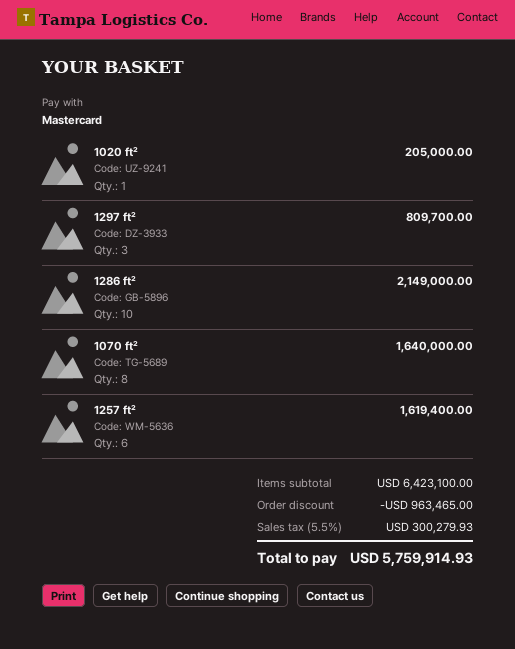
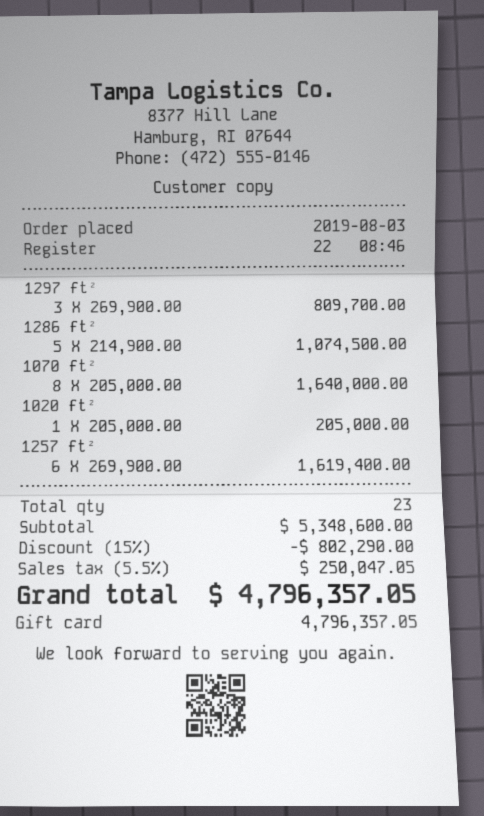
payment method: Mastercard -> gift card
1286 ft²: 10 for 2149000.00 -> 5 for 1074500.00
subtotal: 6423100.00 -> 5348600.00
discount: 963465.00 -> 802290.00
tax: 5.5% = 300279.93 -> 5.5% = 250047.05
total: 5759914.93 -> 4796357.05

